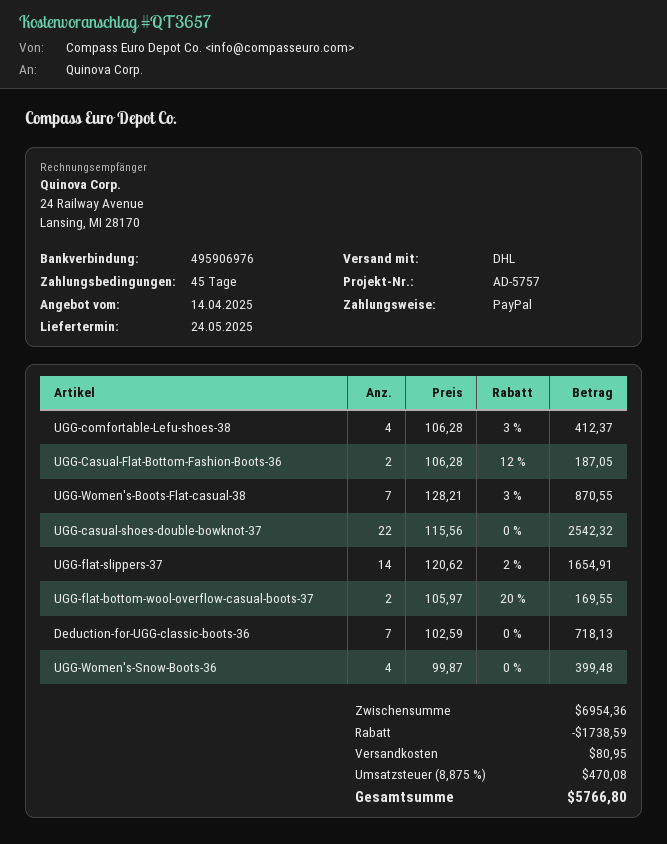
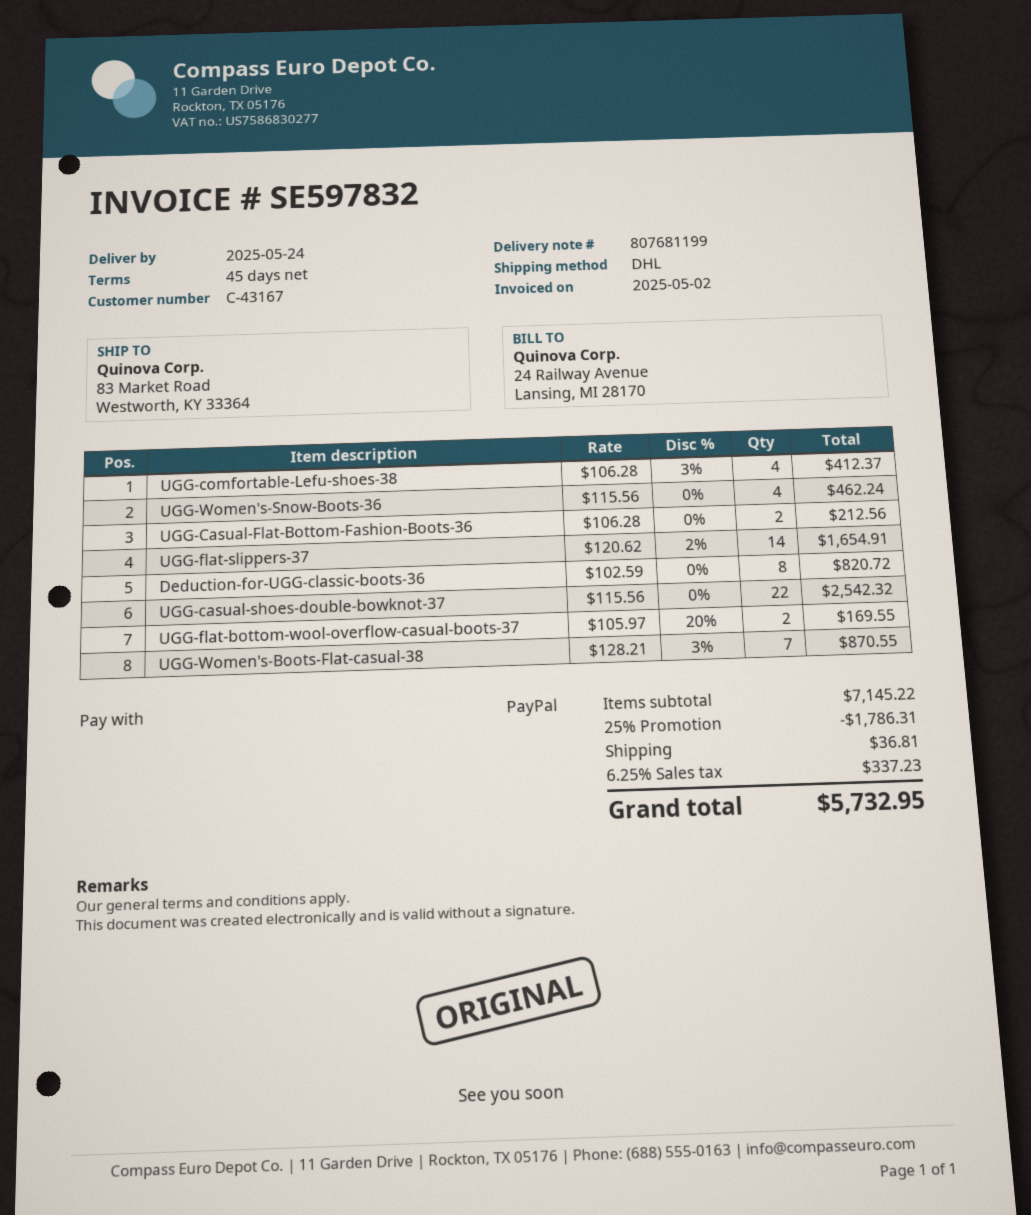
UGG-Casual-Flat-Bottom-Fashion-Boots-36: 2 x 106.28 - 12% = 187.05 -> 2 x 106.28 = 212.56
Deduction-for-UGG-classic-boots-36: 7 x 102.59 = 718.13 -> 8 x 102.59 = 820.72
UGG-Women's-Snow-Boots-36: 4 x 99.87 = 399.48 -> 4 x 115.56 = 462.24
subtotal: 6954.36 -> 7145.22
discount: 1738.59 -> 1786.31
shipping: 80.95 -> 36.81
tax: 8.875% = 470.08 -> 6.25% = 337.23
total: 5766.80 -> 5732.95

